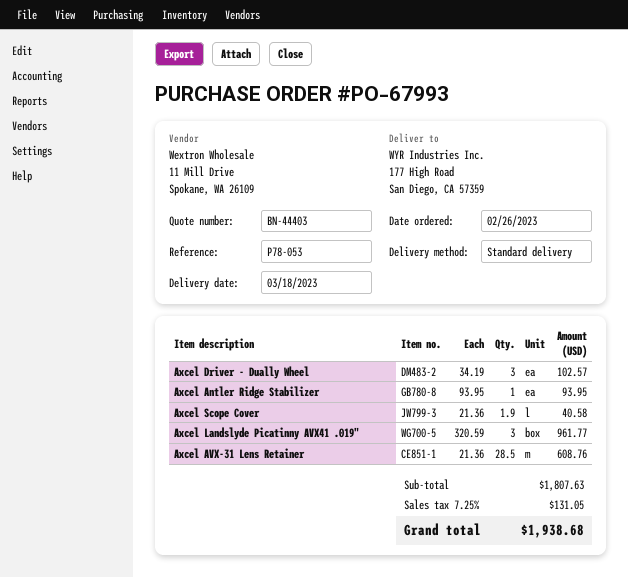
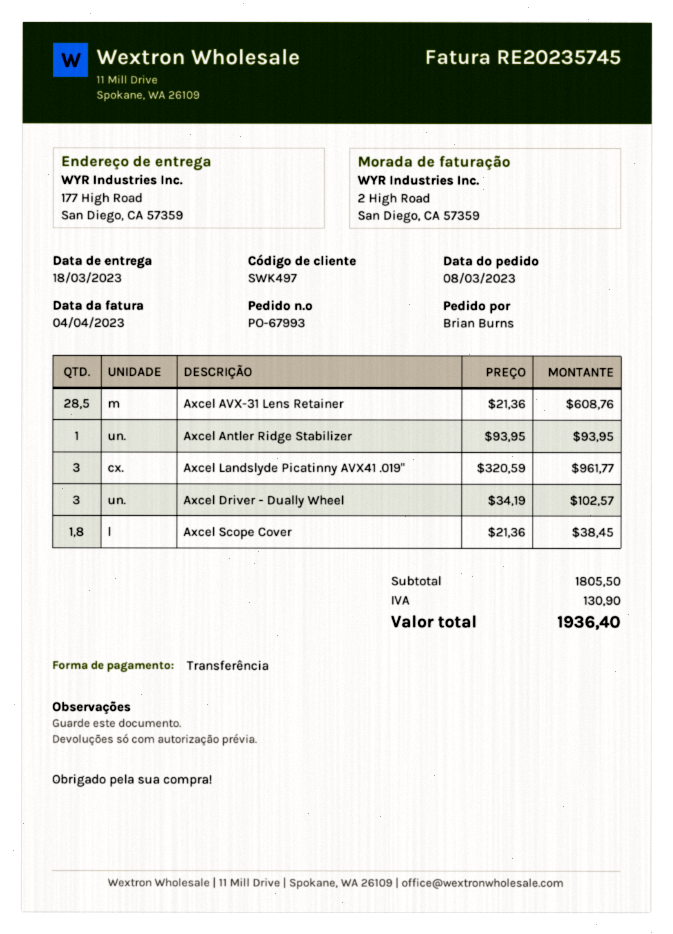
order date: 2023-02-26 -> 2023-03-08
Axcel Scope Cover: 1.9 x 21.36 = 40.58 -> 1.8 x 21.36 = 38.45
subtotal: 1807.63 -> 1805.50
tax: 131.05 -> 130.90
total: 1938.68 -> 1936.40

